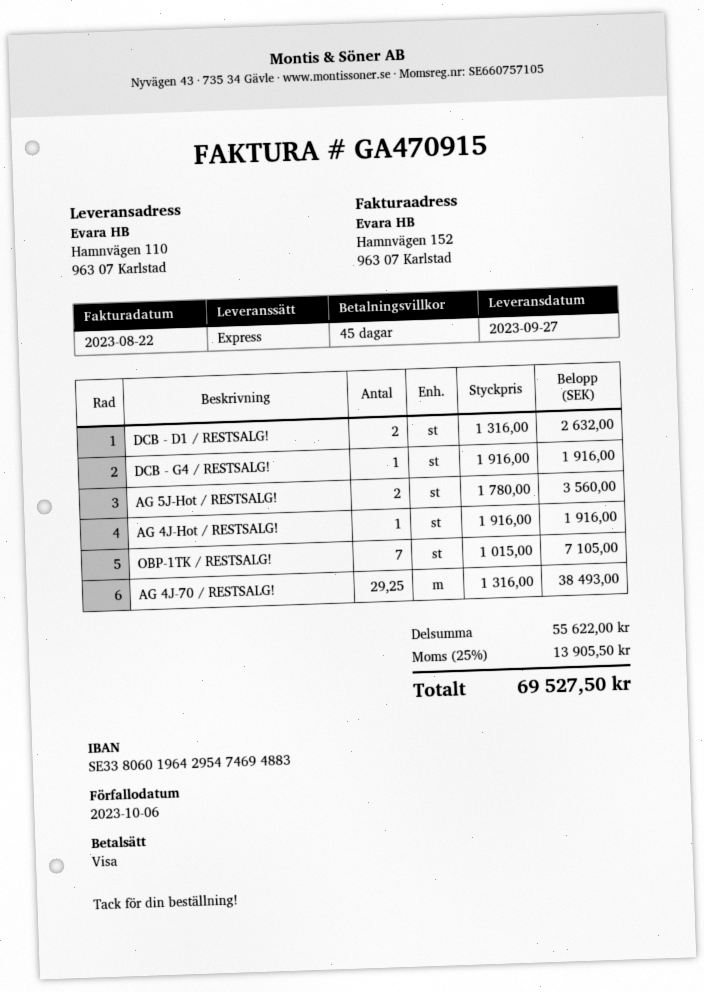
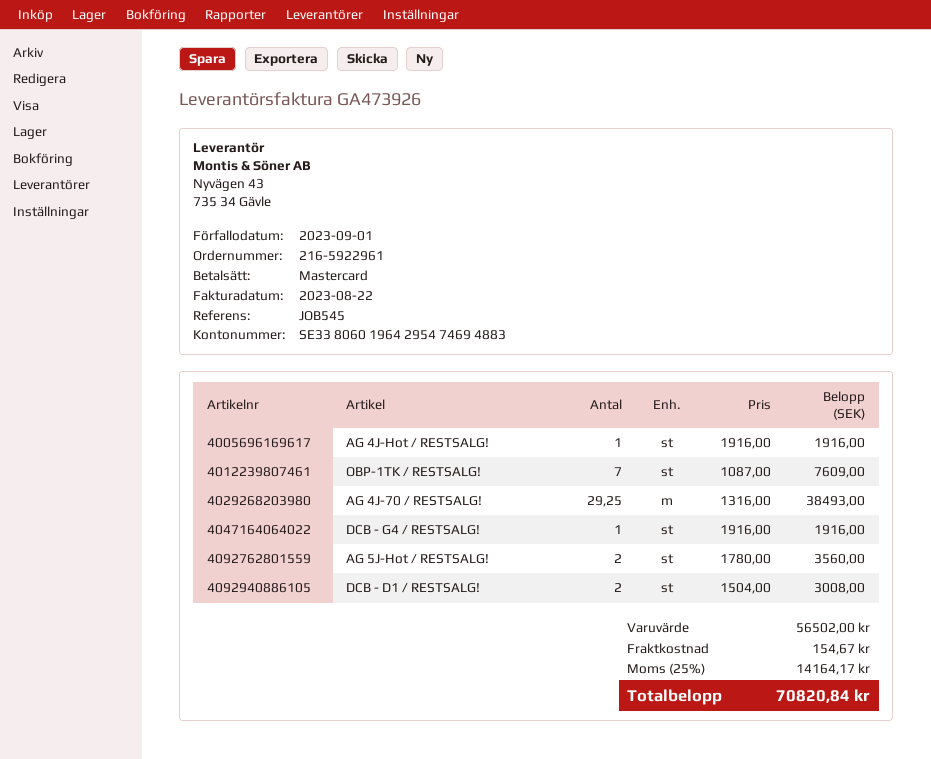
invoice number: GA470915 -> GA473926
due date: 2023-10-06 -> 2023-09-01
payment method: Visa -> Mastercard
DCB - D1 / RESTSALG!: 2 x 1316.00 = 2632.00 -> 2 x 1504.00 = 3008.00
OBP-1TK / RESTSALG!: 7 x 1015.00 = 7105.00 -> 7 x 1087.00 = 7609.00
subtotal: 55622.00 -> 56502.00
shipping: none -> 154.67
tax: 25% = 13905.50 -> 25% = 14164.17
total: 69527.50 -> 70820.84

